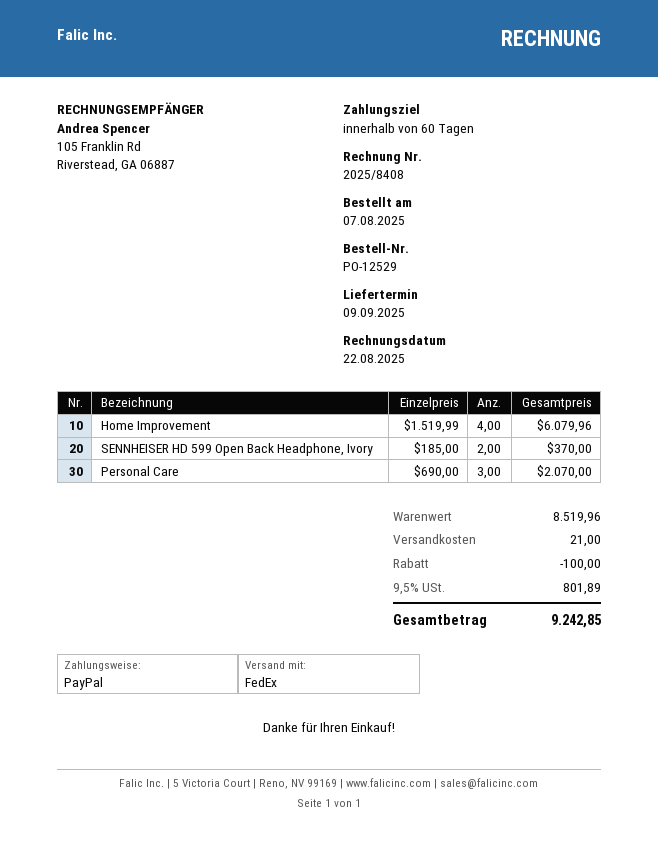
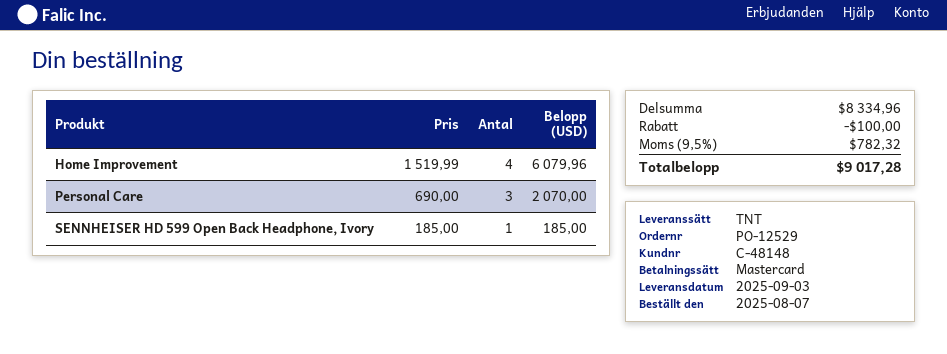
delivery date: 2025-09-09 -> 2025-09-03
payment method: PayPal -> Mastercard
shipping method: FedEx -> TNT
SENNHEISER HD 599 Open Back Headphone, Ivory: 2 x 185.00 = 370.00 -> 1 x 185.00 = 185.00
subtotal: 8519.96 -> 8334.96
shipping: 21.00 -> none
tax: 9.5% = 801.89 -> 9.5% = 782.32
total: 9242.85 -> 9017.28

